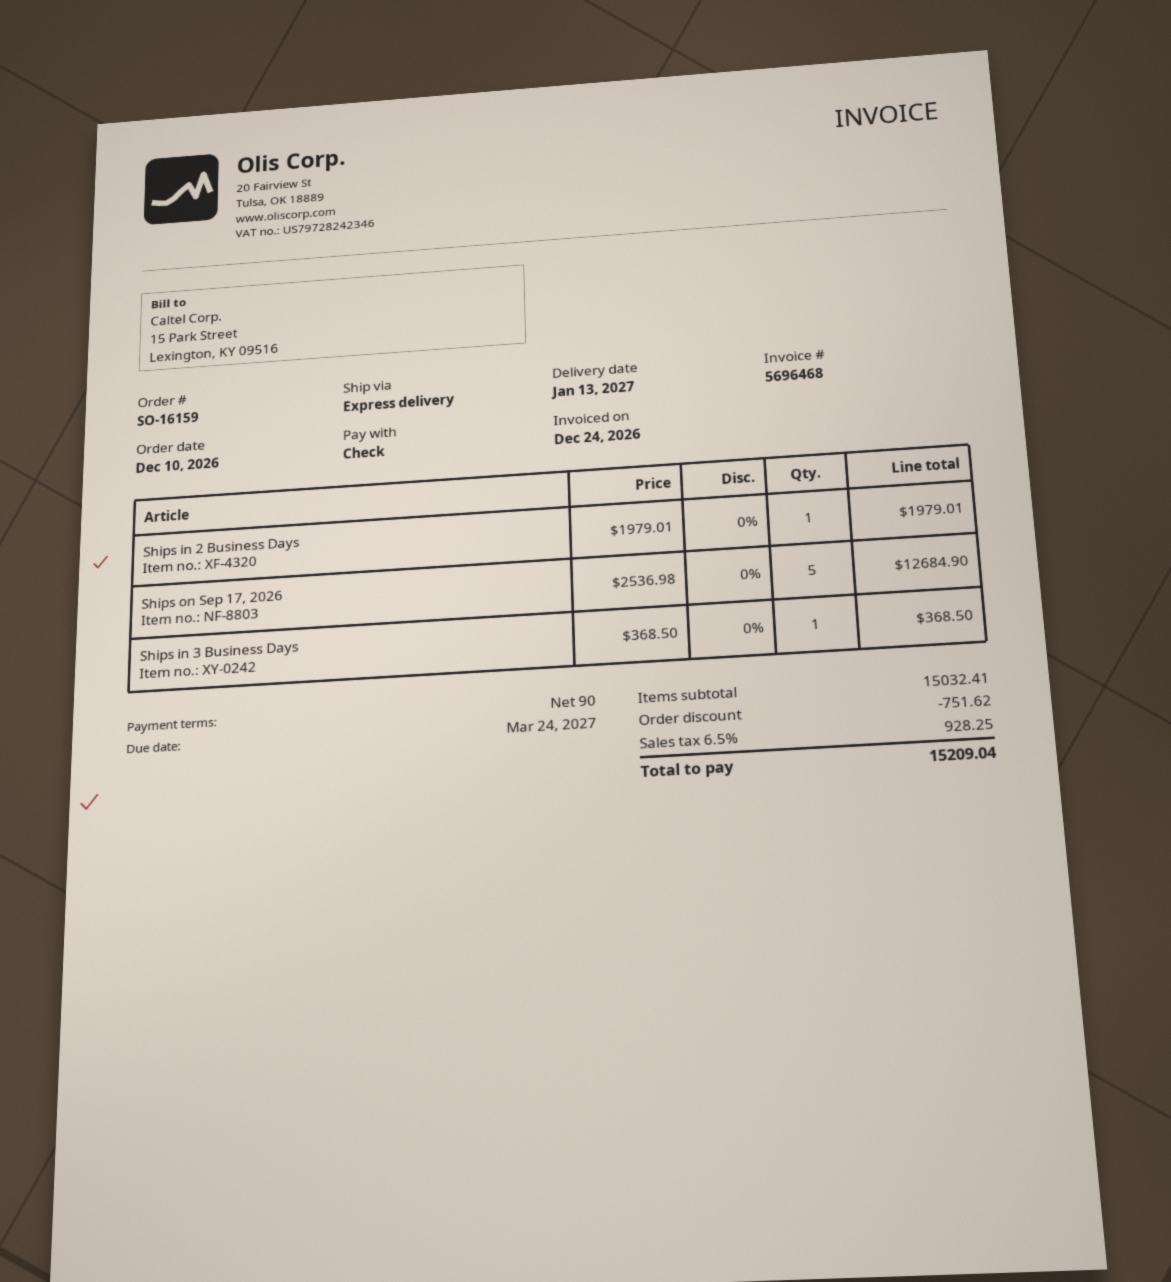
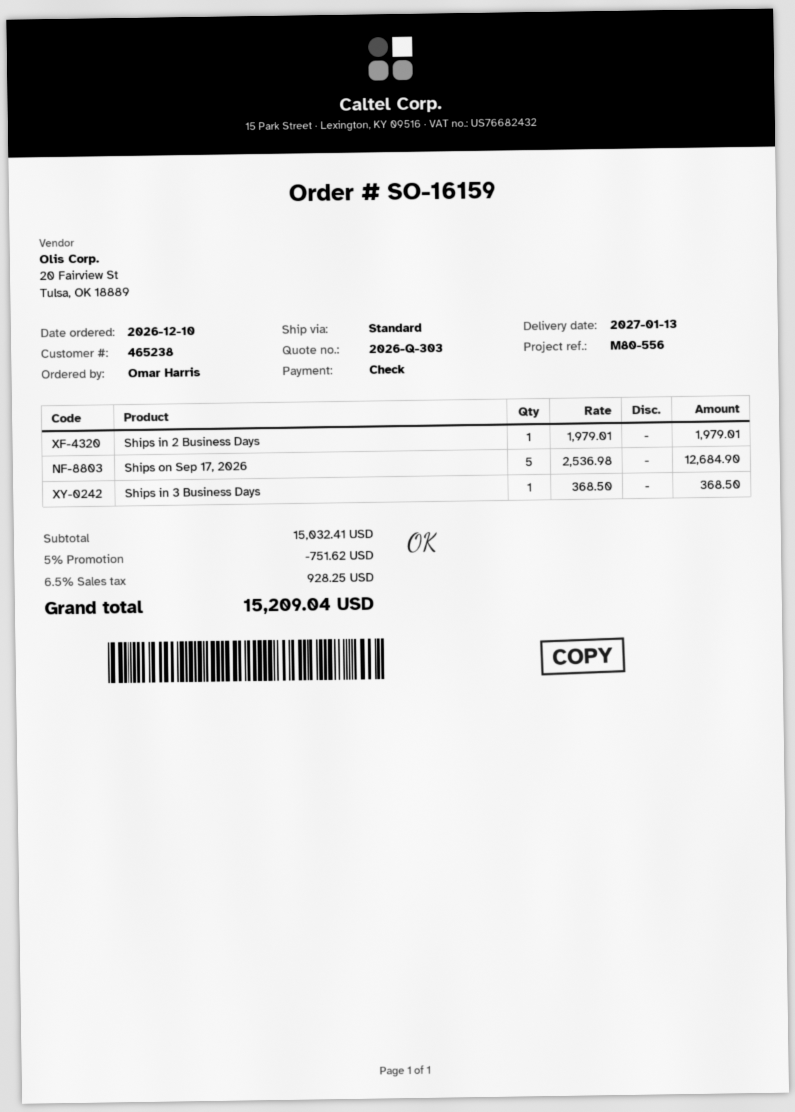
shipping method: express -> standard

